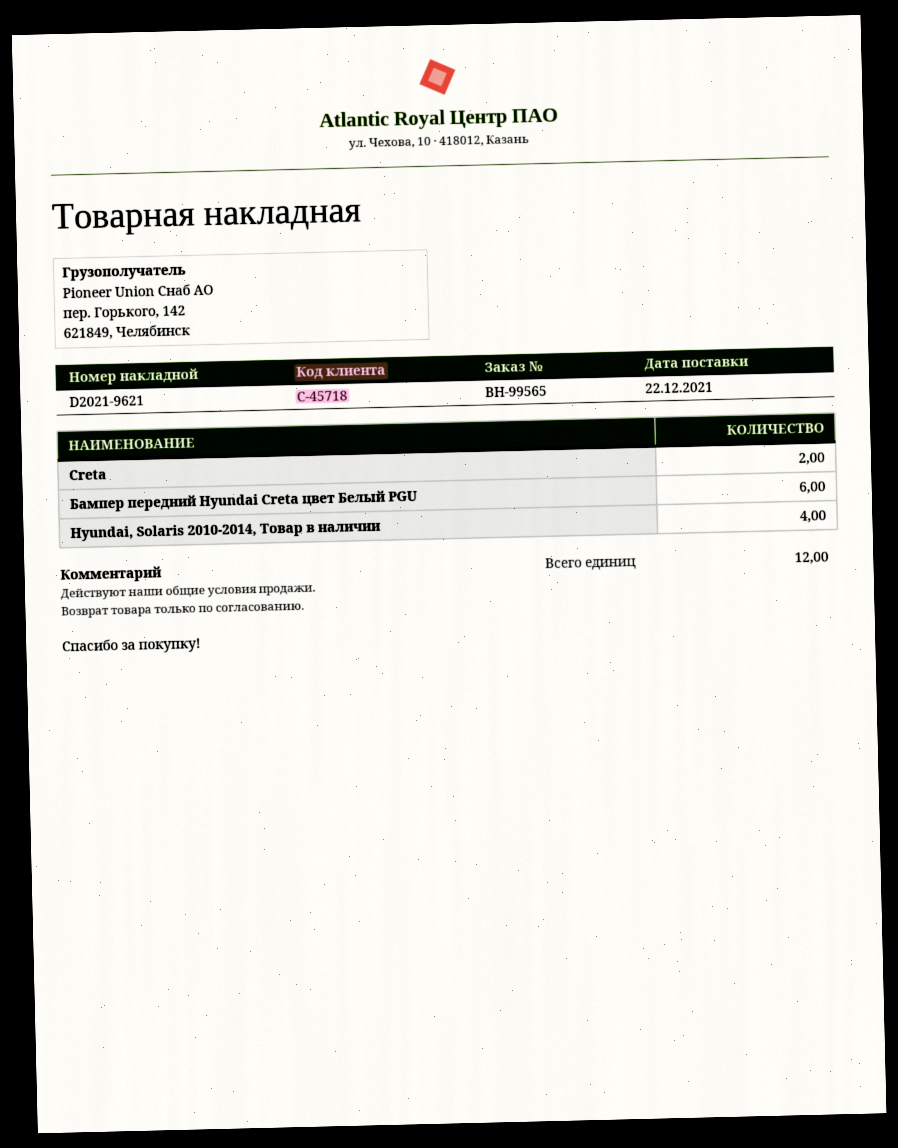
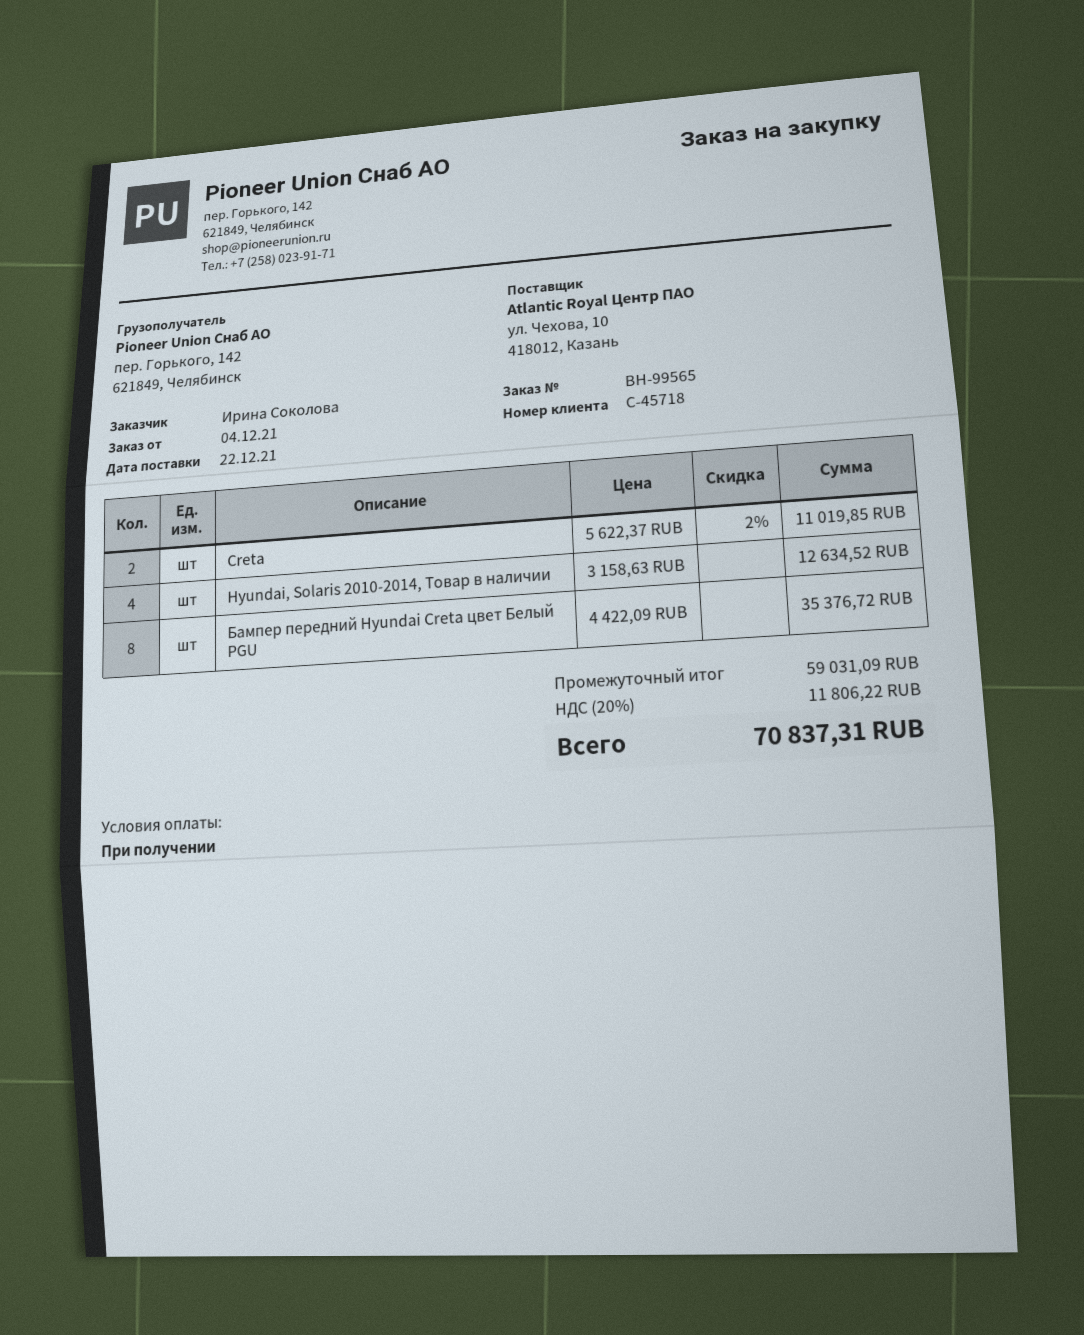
Бампер передний Hyundai Creta цвет Белый PGU: 6 -> 8

